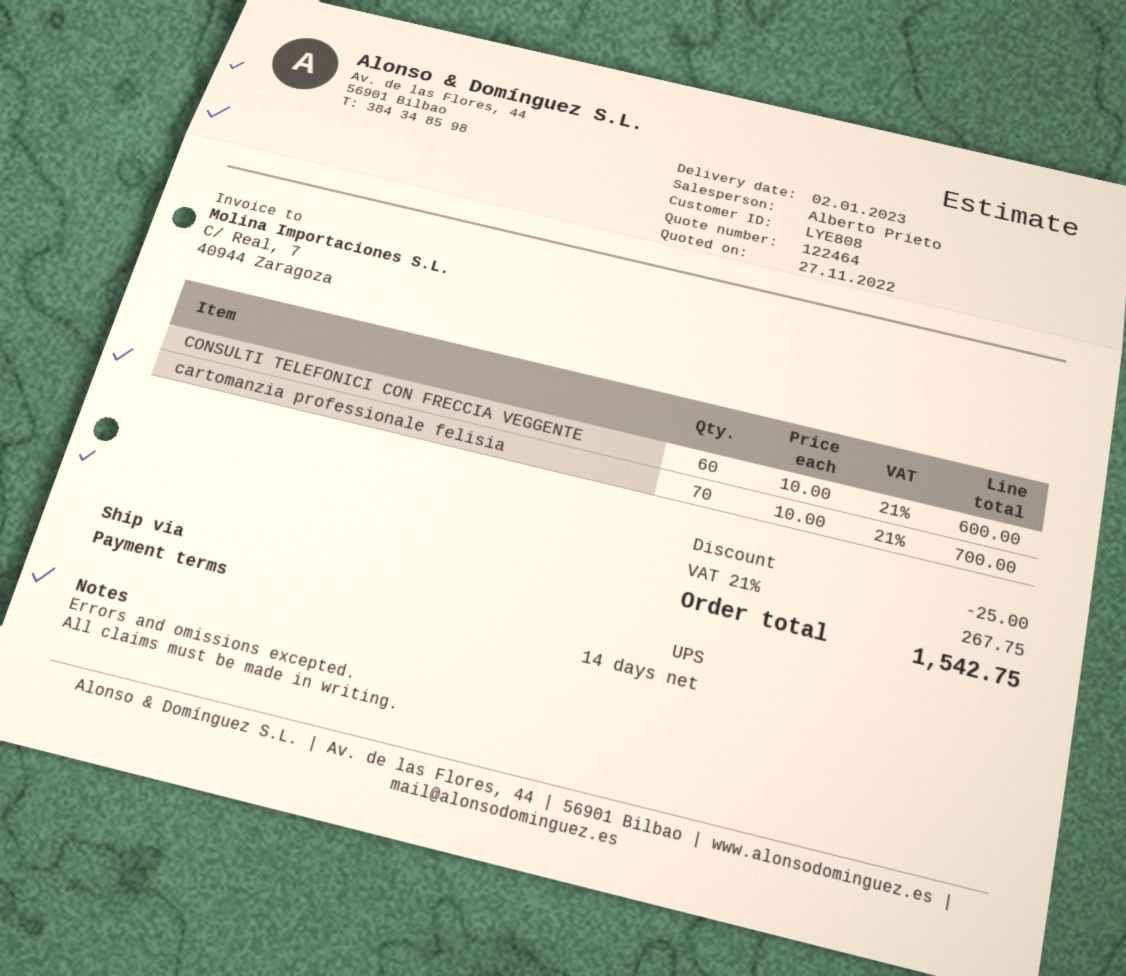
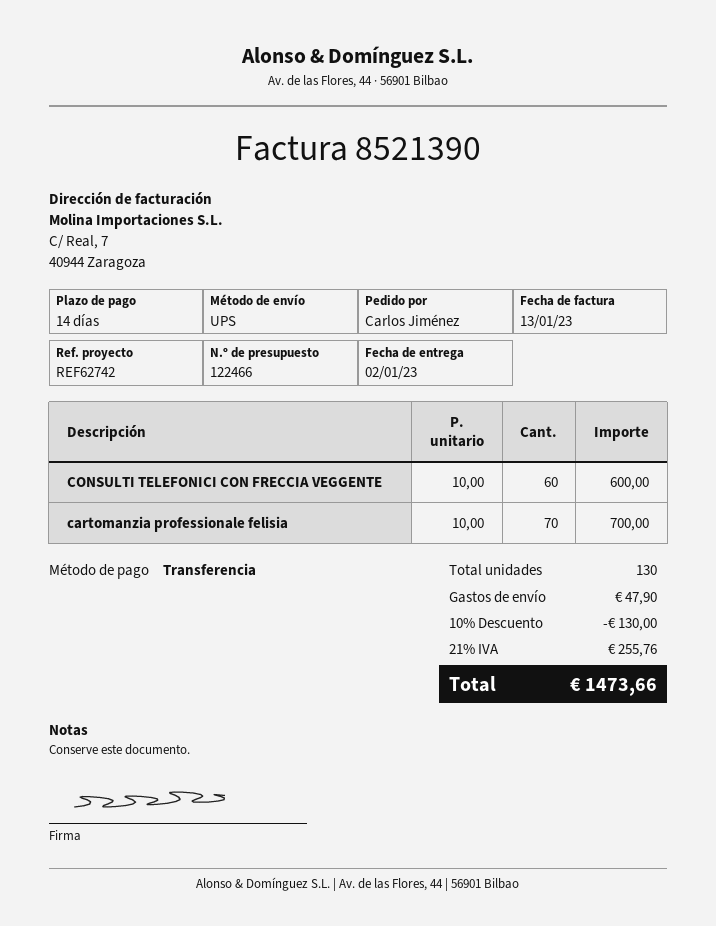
quote number: 122464 -> 122466
discount: 25.00 -> 130.00
shipping: none -> 47.90
tax: 21% = 267.75 -> 21% = 255.76
total: 1542.75 -> 1473.66

